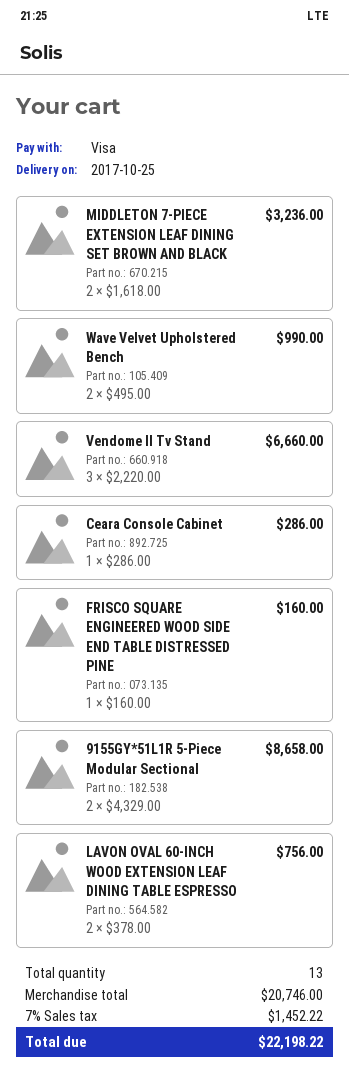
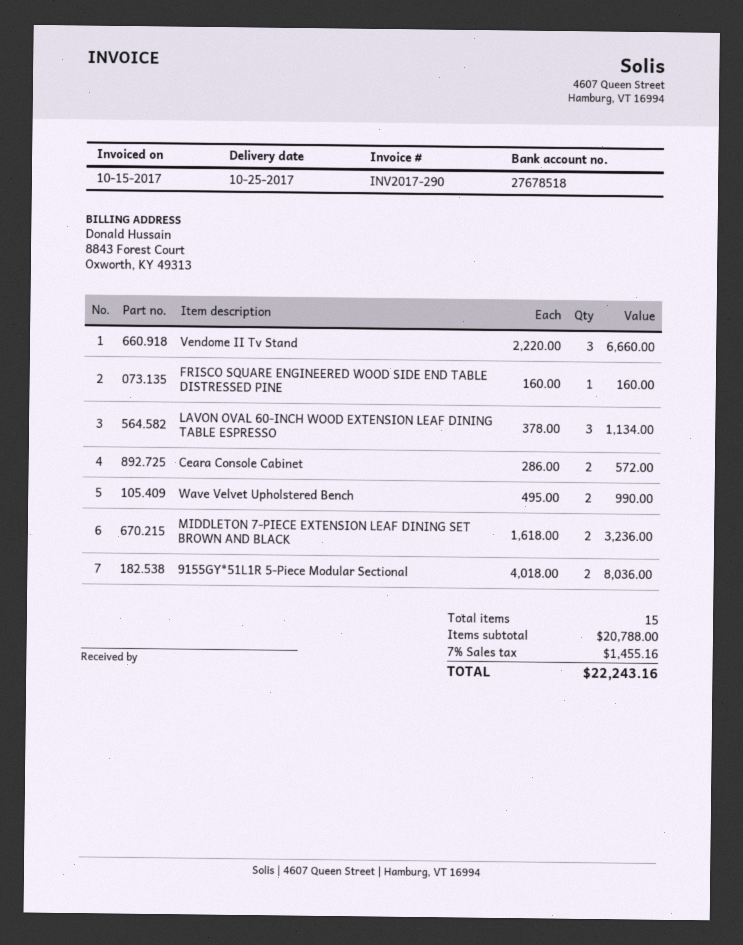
Ceara Console Cabinet: 1 x 286.00 = 286.00 -> 2 x 286.00 = 572.00
9155GY*51L1R 5-Piece Modular Sectional: 2 x 4329.00 = 8658.00 -> 2 x 4018.00 = 8036.00
LAVON OVAL 60-INCH WOOD EXTENSION LEAF DINING TABLE ESPRESSO: 2 x 378.00 = 756.00 -> 3 x 378.00 = 1134.00
total quantity: 13 -> 15
subtotal: 20746.00 -> 20788.00
tax: 7% = 1452.22 -> 7% = 1455.16
total: 22198.22 -> 22243.16

